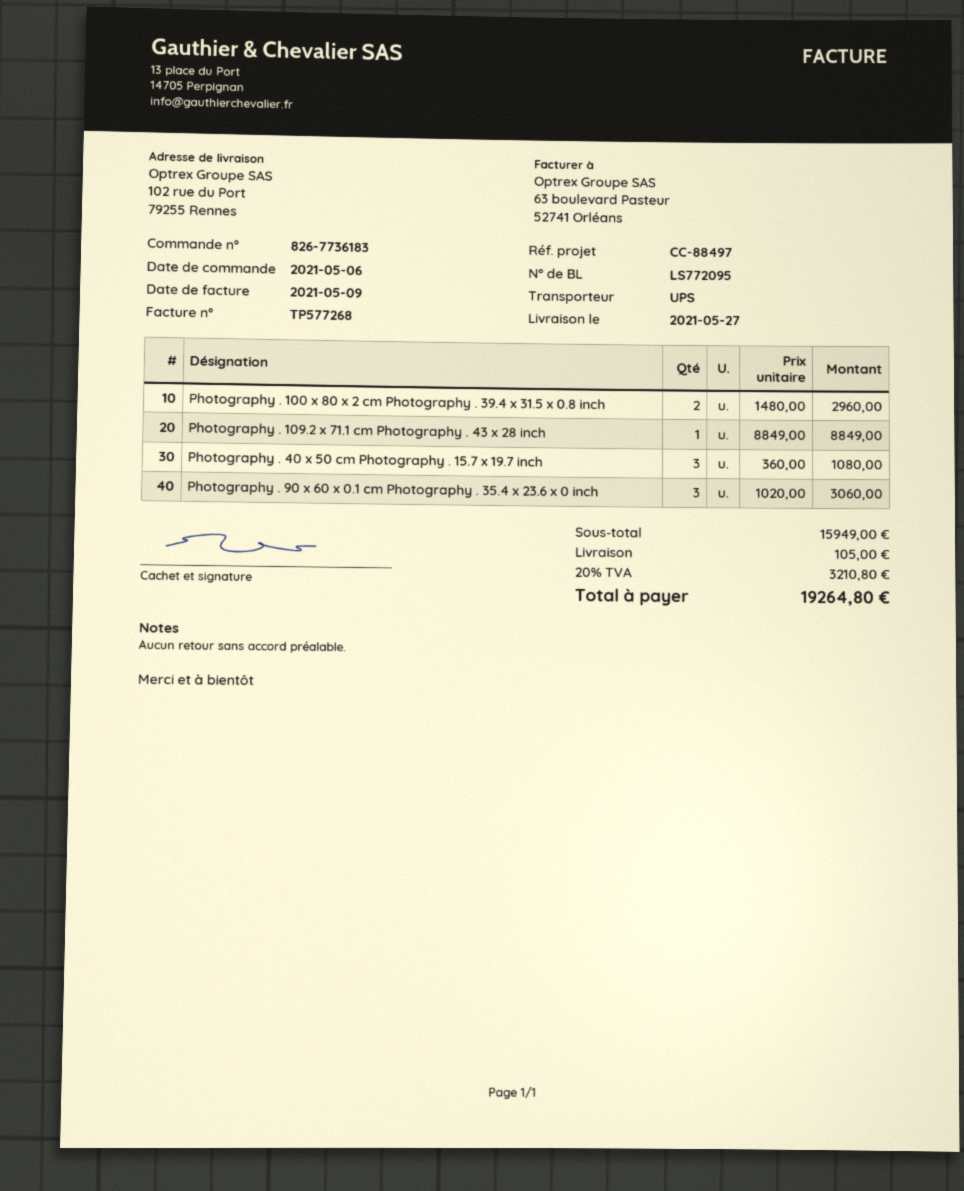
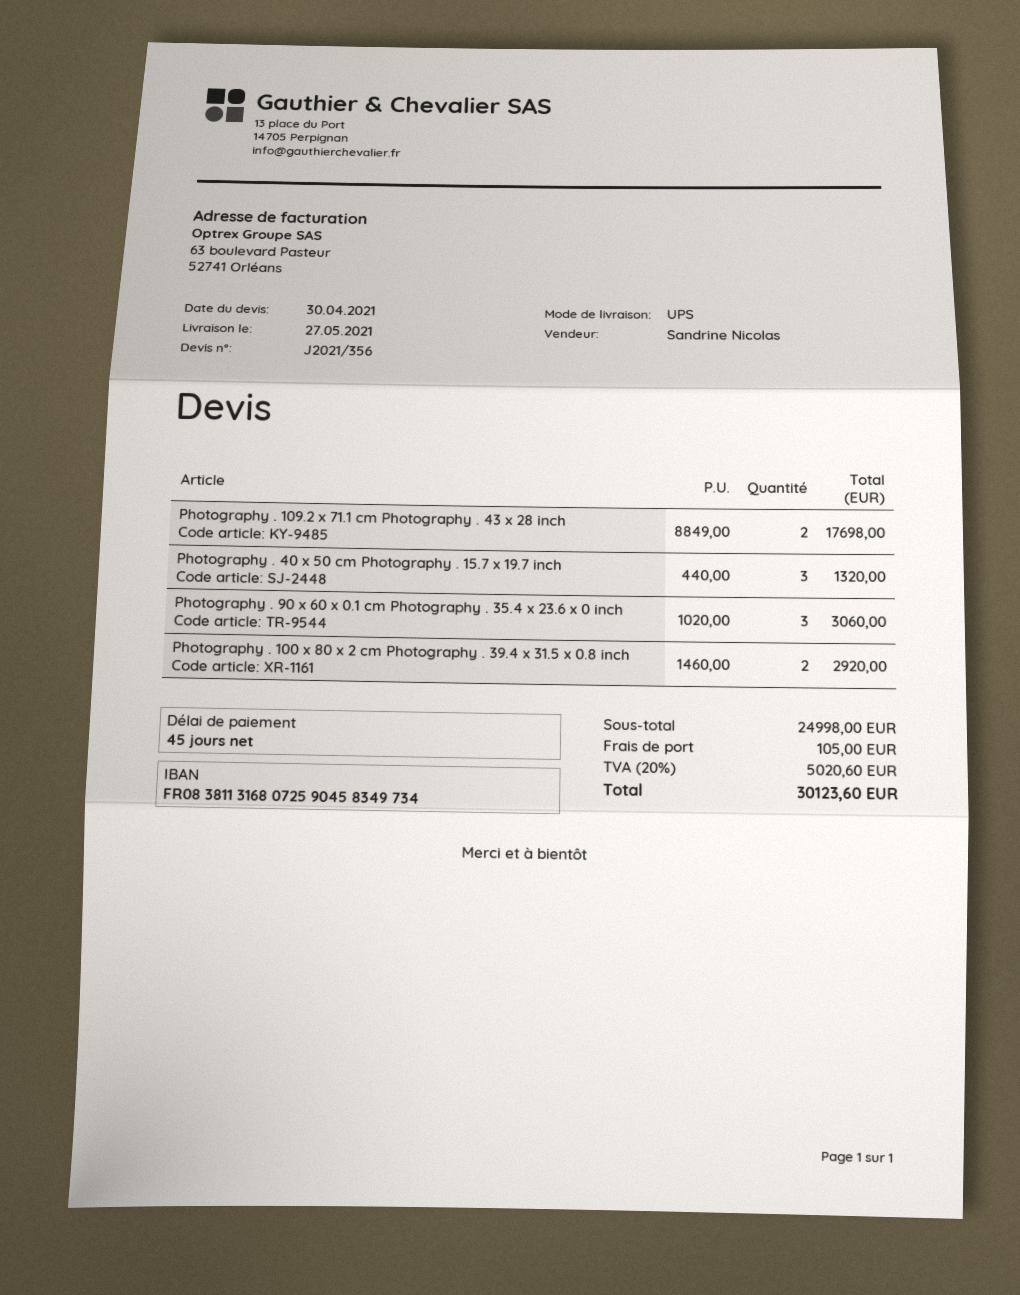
Photography . 100 x 80 x 2 cm Photography . 39.4 x 31.5 x 0.8 inch: 2 x 1480.00 = 2960.00 -> 2 x 1460.00 = 2920.00
Photography . 109.2 x 71.1 cm Photography . 43 x 28 inch: 1 x 8849.00 = 8849.00 -> 2 x 8849.00 = 17698.00
Photography . 40 x 50 cm Photography . 15.7 x 19.7 inch: 3 x 360.00 = 1080.00 -> 3 x 440.00 = 1320.00
subtotal: 15949.00 -> 24998.00
tax: 20% = 3210.80 -> 20% = 5020.60
total: 19264.80 -> 30123.60

